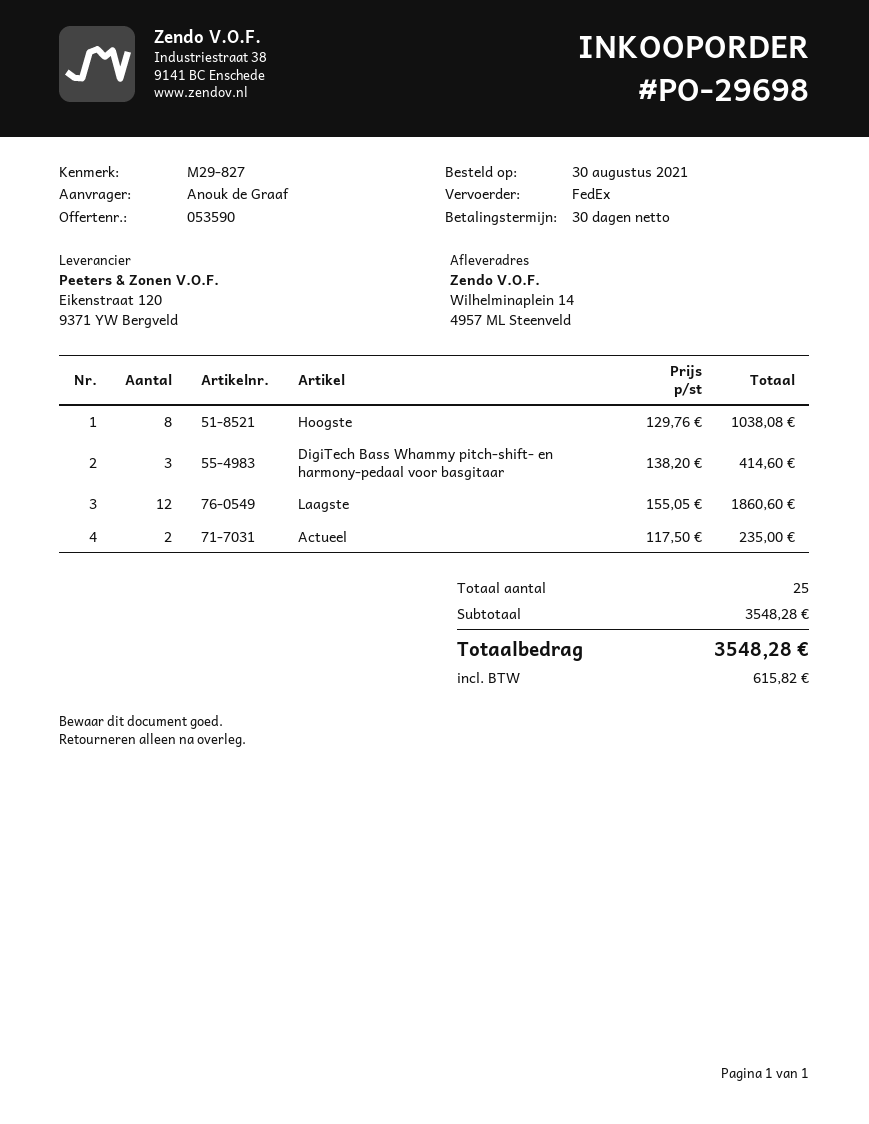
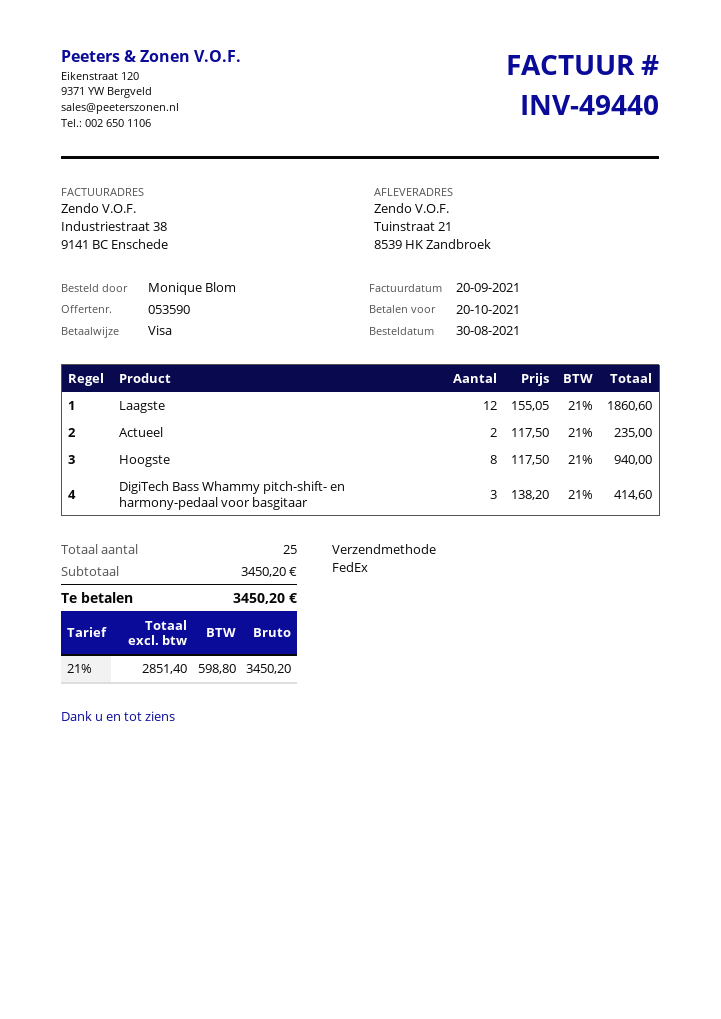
ordered by: Anouk de Graaf -> Monique Blom
ship to: Wilhelminaplein 14, 4957 ML Steenveld -> Tuinstraat 21, 8539 HK Zandbroek
Hoogste: 8 x 129.76 = 1038.08 -> 8 x 117.50 = 940.00
subtotal: 3548.28 -> 3450.20
tax: 615.82 -> 598.80
total: 3548.28 -> 3450.20

